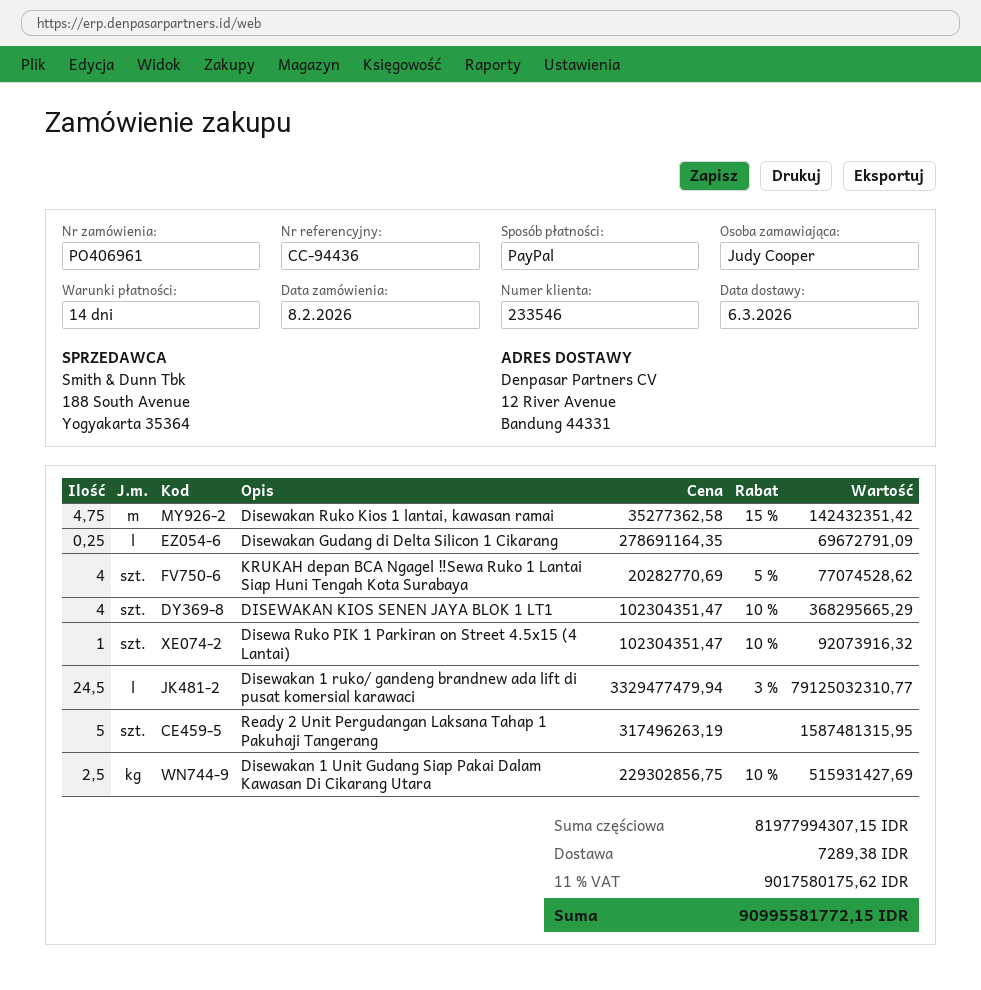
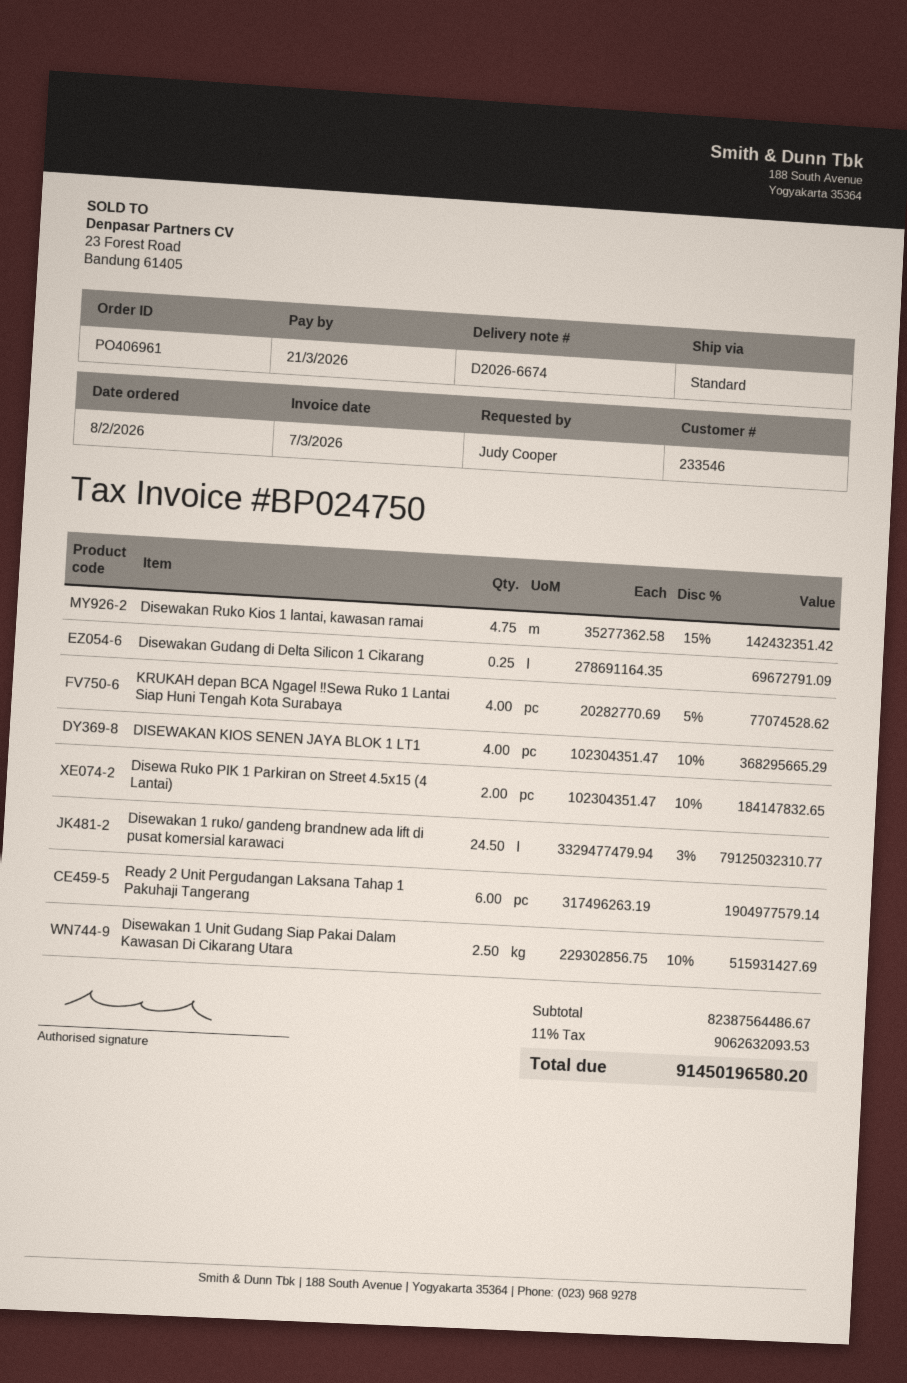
Disewa Ruko PIK 1 Parkiran on Street 4.5x15 (4 Lantai): 1 x 102304351.47 - 10% = 92073916.32 -> 2 x 102304351.47 - 10% = 184147832.65
Ready 2 Unit Pergudangan Laksana Tahap 1 Pakuhaji Tangerang: 5 x 317496263.19 = 1587481315.95 -> 6 x 317496263.19 = 1904977579.14
subtotal: 81977994307.15 -> 82387564486.67
shipping: 7289.38 -> none
tax: 11% = 9017580175.62 -> 11% = 9062632093.53
total: 90995581772.15 -> 91450196580.20

